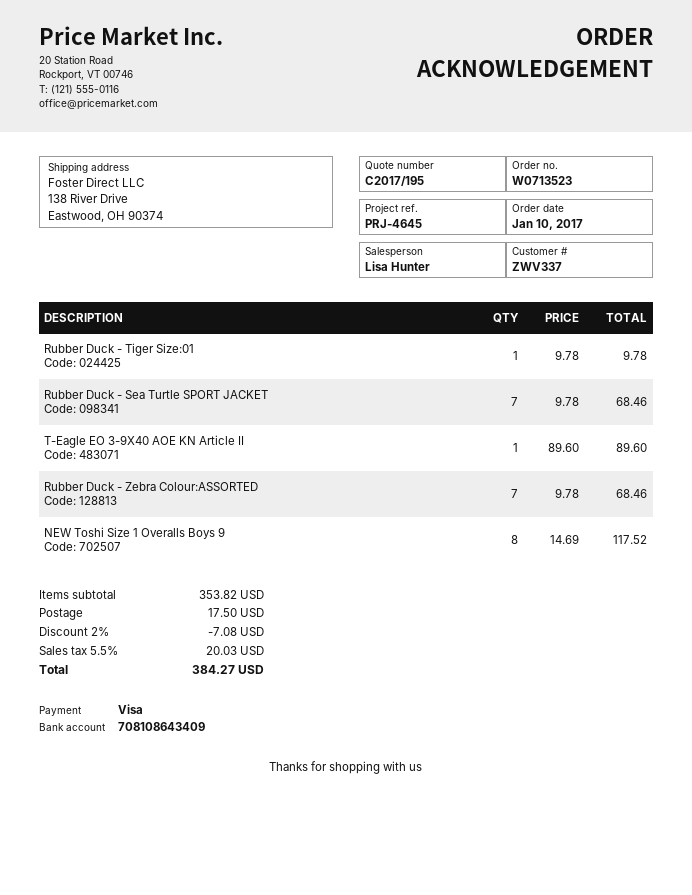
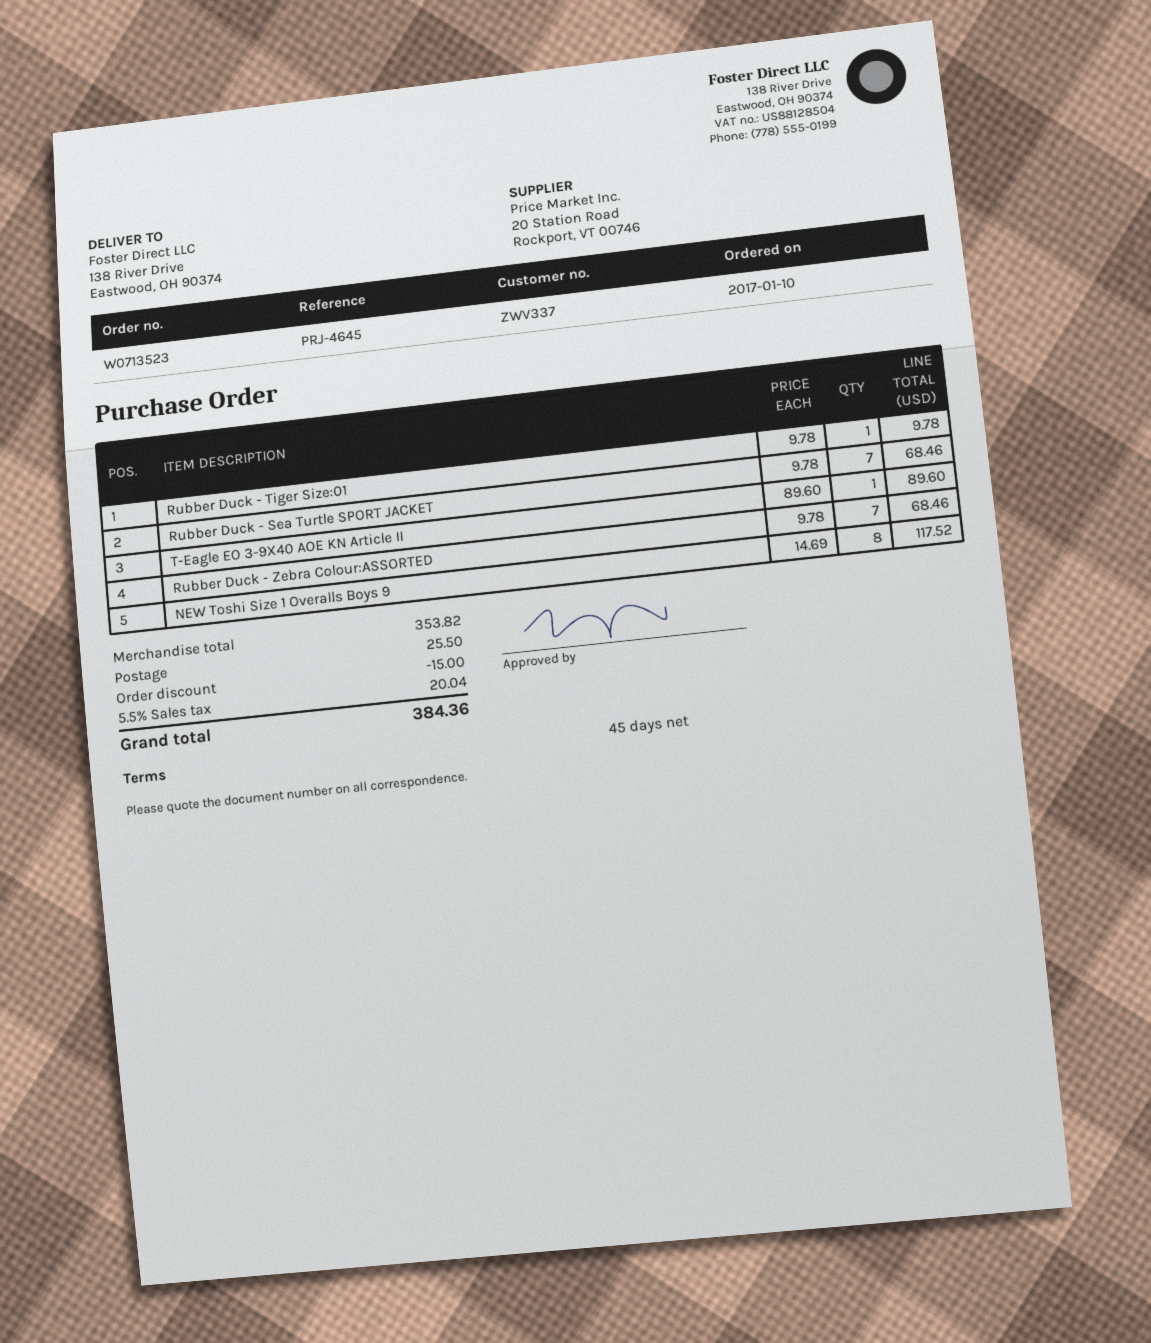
discount: 7.08 -> 15.00
shipping: 17.50 -> 25.50
tax: 5.5% = 20.03 -> 5.5% = 20.04
total: 384.27 -> 384.36

